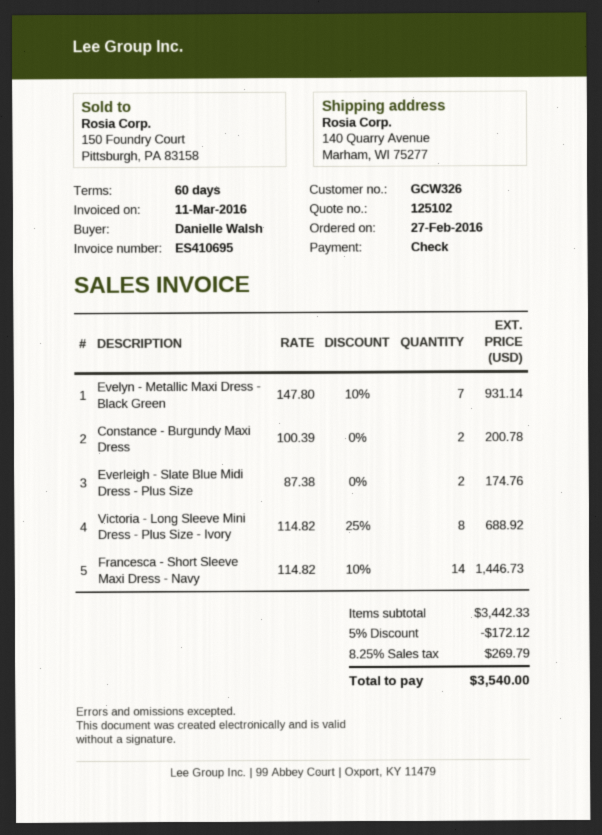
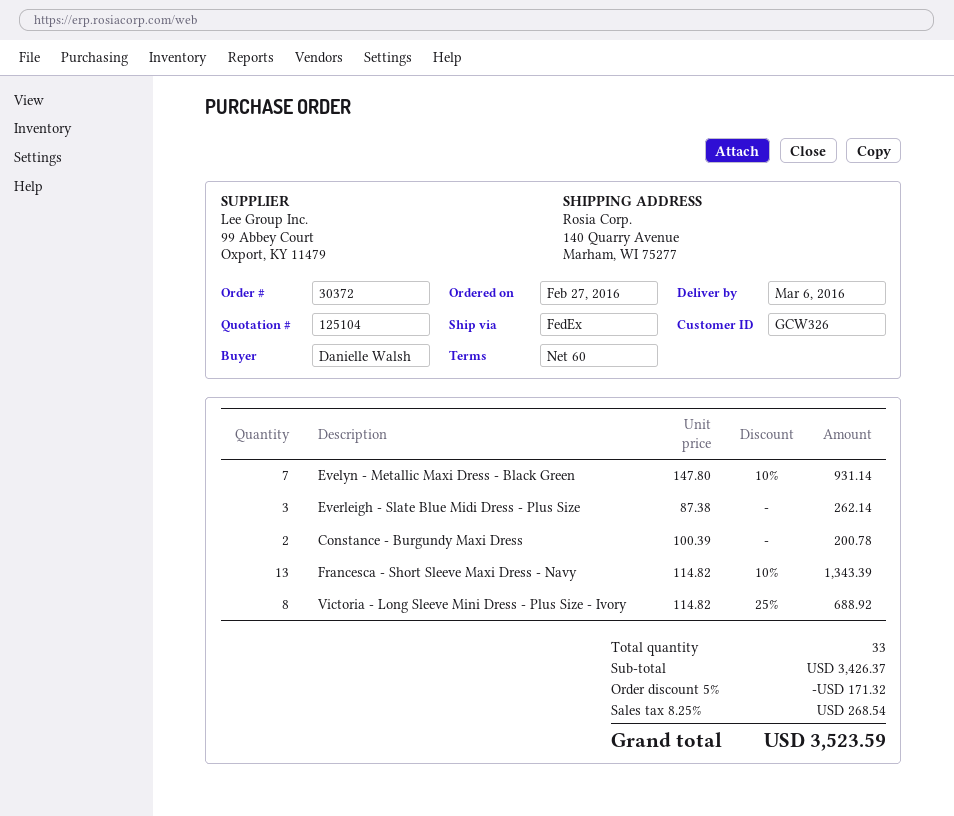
quote number: 125102 -> 125104
Everleigh - Slate Blue Midi Dress - Plus Size: 2 x 87.38 = 174.76 -> 3 x 87.38 = 262.14
Francesca - Short Sleeve Maxi Dress - Navy: 14 x 114.82 - 10% = 1446.73 -> 13 x 114.82 - 10% = 1343.39
subtotal: 3442.33 -> 3426.37
discount: 5% = 172.12 -> 5% = 171.32
tax: 8.25% = 269.79 -> 8.25% = 268.54
total: 3540.00 -> 3523.59

